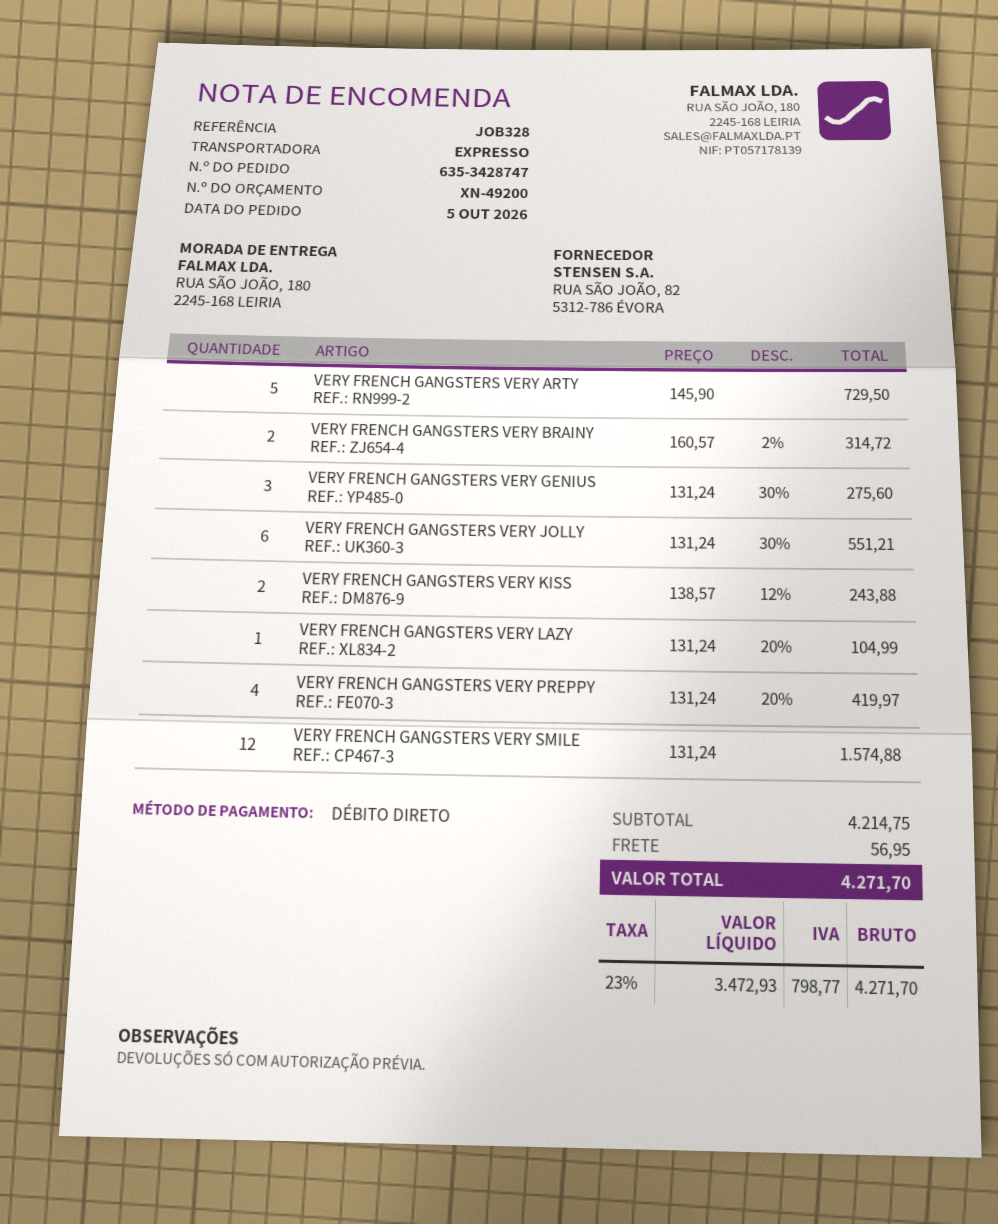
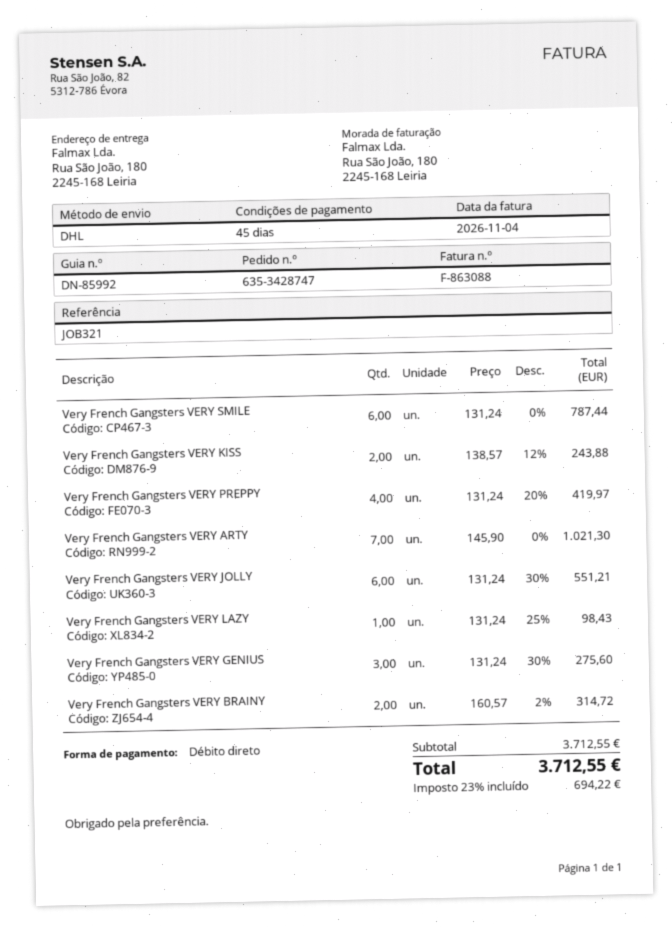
reference: JOB328 -> JOB321
shipping method: express -> DHL
VERY FRENCH GANGSTERS VERY ARTY: 5 x 145.90 = 729.50 -> 7 x 145.90 = 1021.30
VERY FRENCH GANGSTERS VERY LAZY: 1 x 131.24 - 20% = 104.99 -> 1 x 131.24 - 25% = 98.43
VERY FRENCH GANGSTERS VERY SMILE: 12 x 131.24 = 1574.88 -> 6 x 131.24 = 787.44
subtotal: 4214.75 -> 3712.55
shipping: 56.95 -> none
tax: 23% = 798.77 -> 23% = 694.22
total: 4271.70 -> 3712.55

